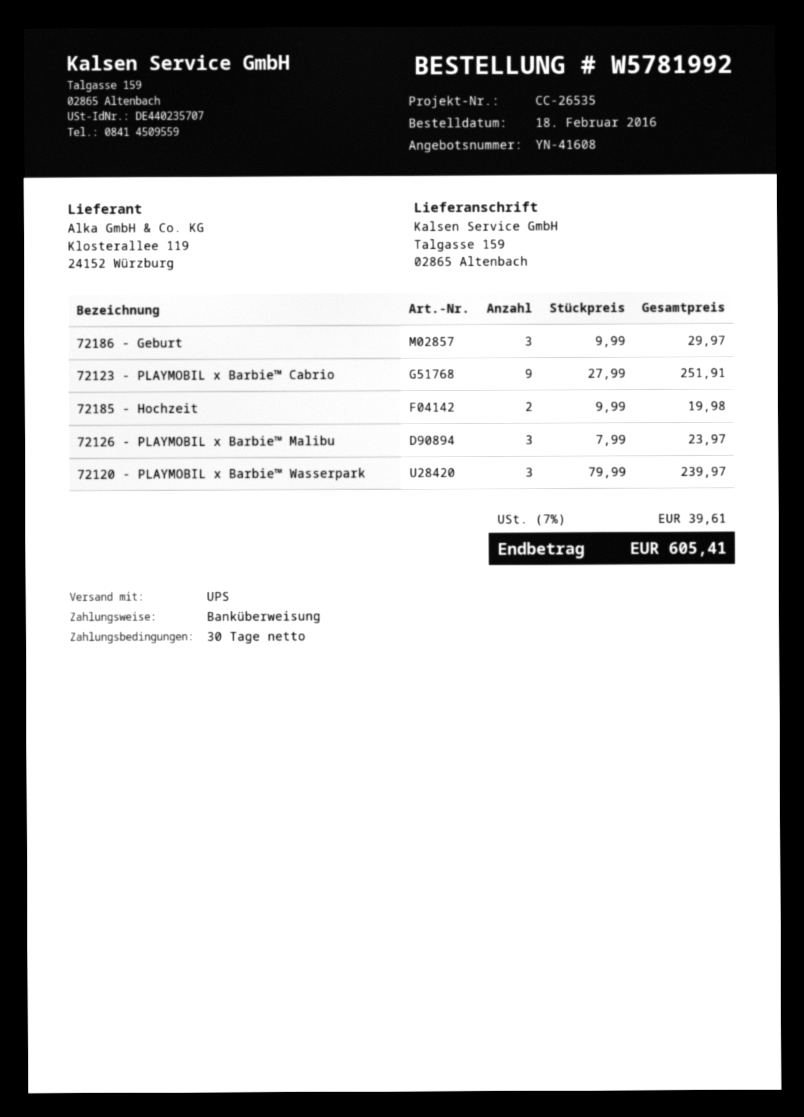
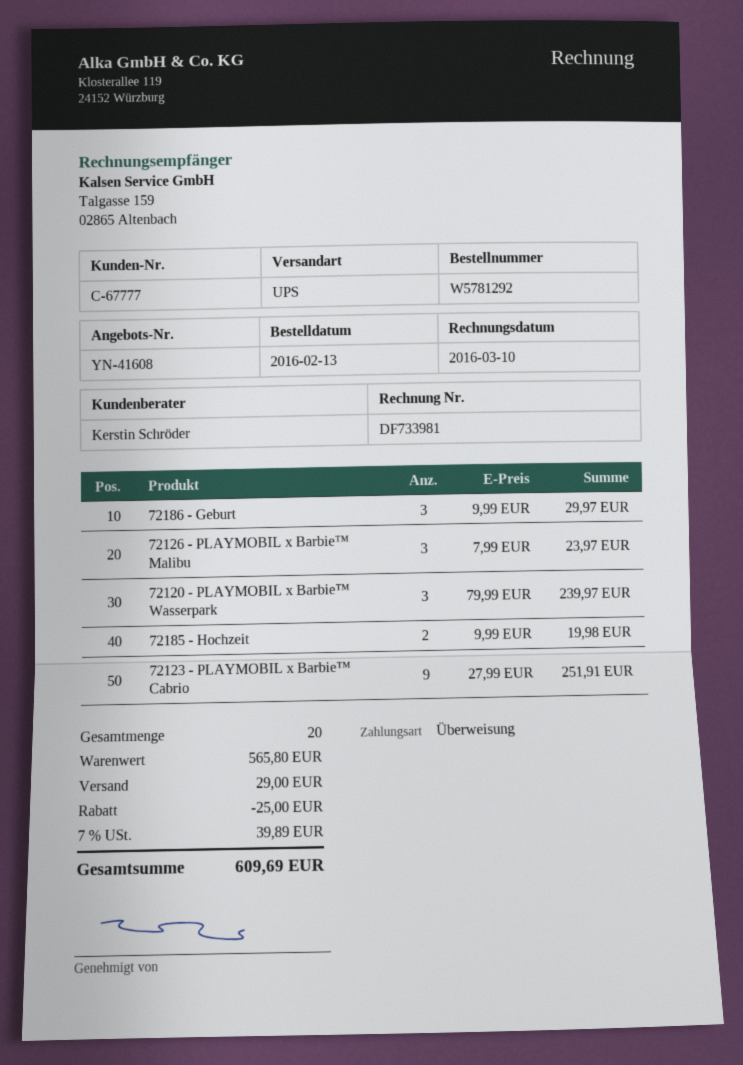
order number: W5781992 -> W5781292
order date: 2016-02-18 -> 2016-02-13
discount: none -> 25.00
shipping: none -> 29.00
tax: 7% = 39.61 -> 7% = 39.89
total: 605.41 -> 609.69

